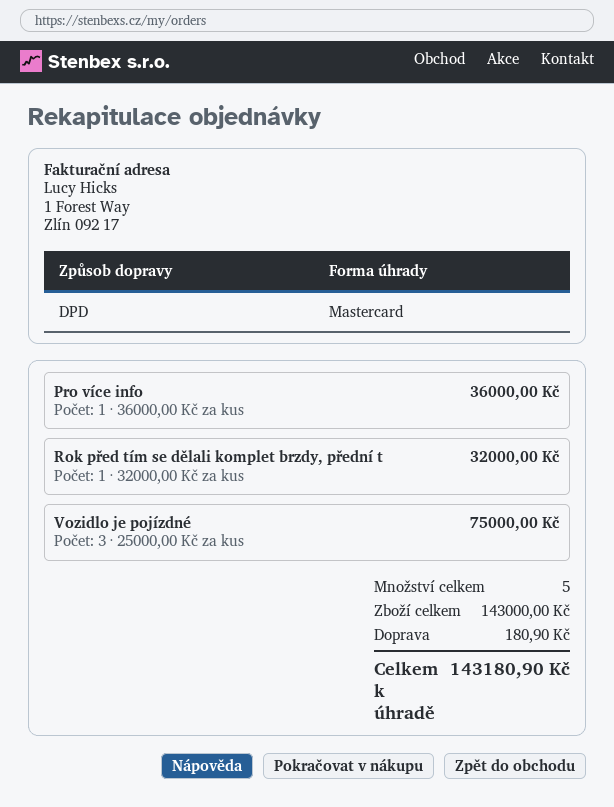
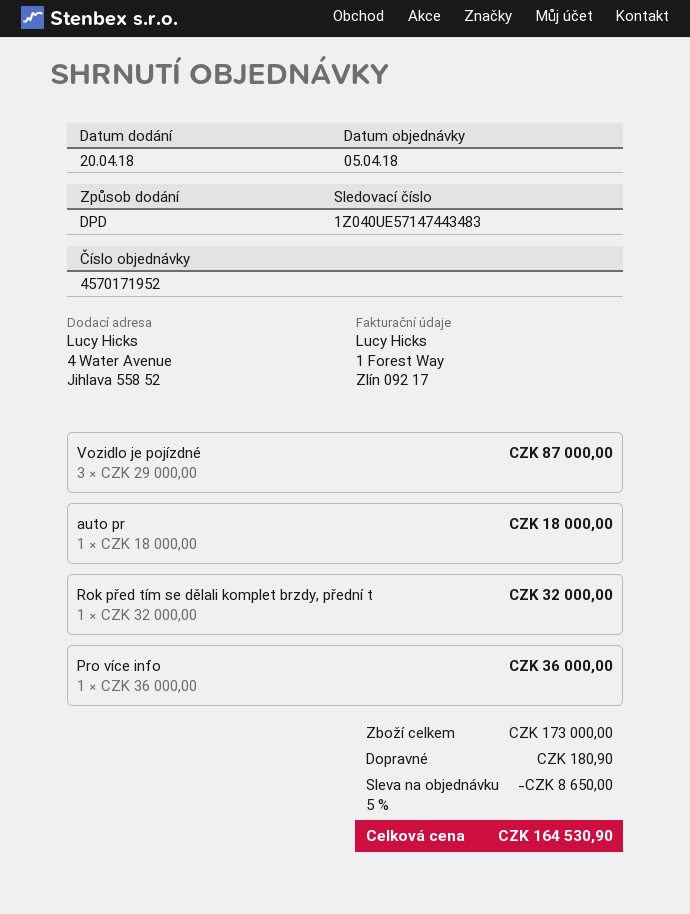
Vozidlo je pojízdné: 3 x 25000.00 = 75000.00 -> 3 x 29000.00 = 87000.00
auto pr: none -> 1 x 18000.00 = 18000.00
subtotal: 143000.00 -> 173000.00
discount: none -> 5% = 8650.00
total: 143180.90 -> 164530.90

